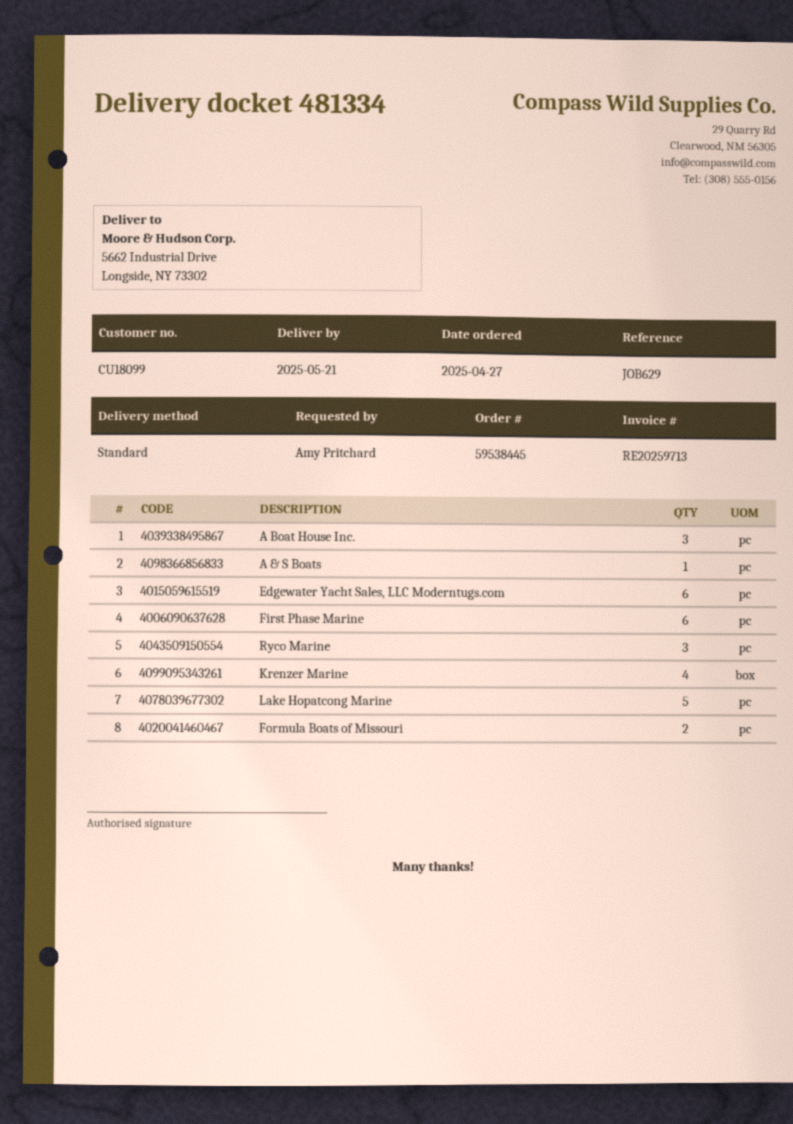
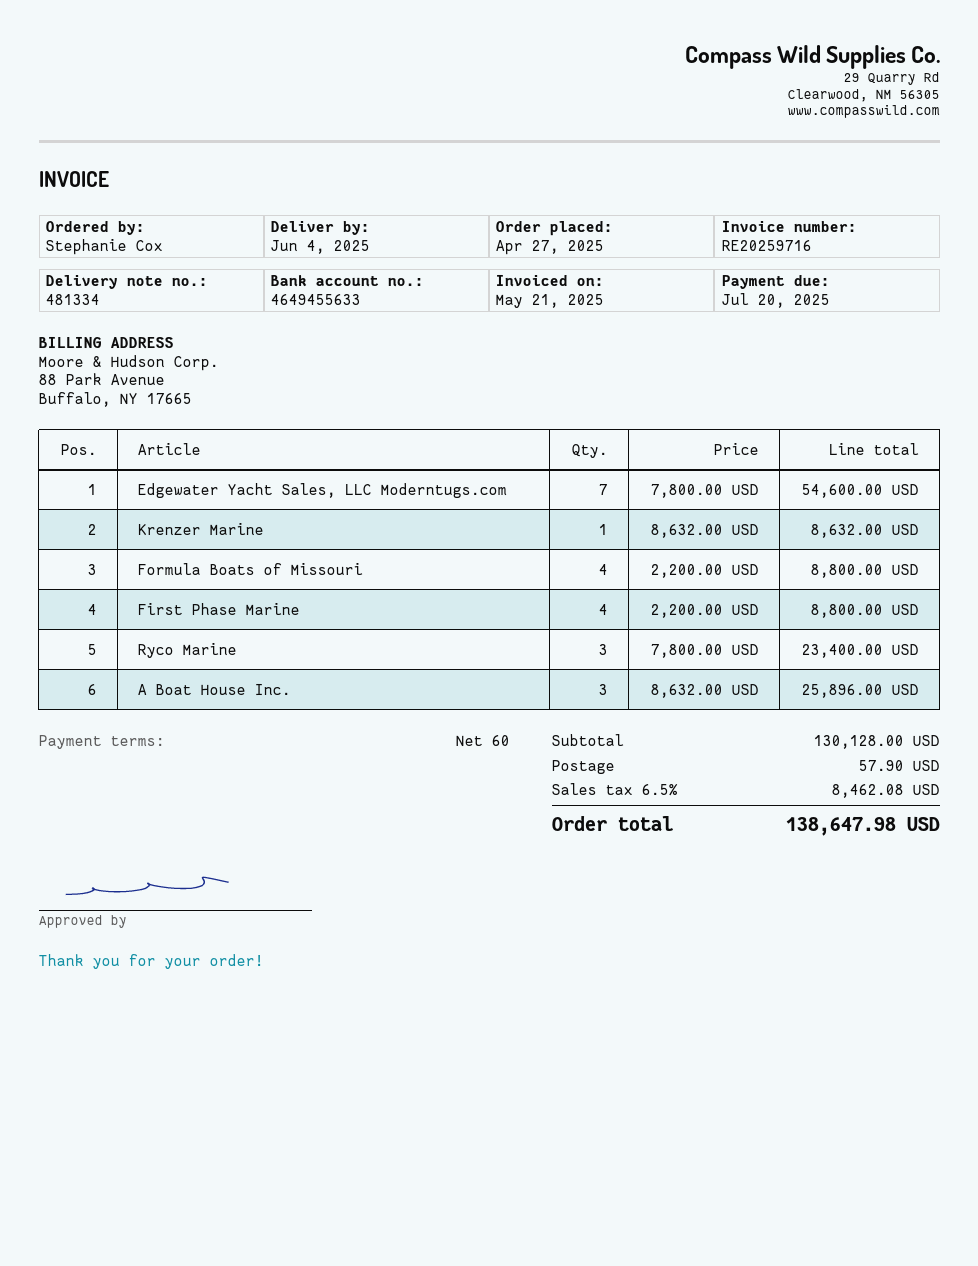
delivery date: 2025-05-21 -> 2025-06-04
invoice number: RE20259713 -> RE20259716
ordered by: Amy Pritchard -> Stephanie Cox
A & S Boats: 1 -> none
Edgewater Yacht Sales, LLC Moderntugs.com: 6 -> 7
First Phase Marine: 6 -> 4
Krenzer Marine: 4 -> 1
Lake Hopatcong Marine: 5 -> none
Formula Boats of Missouri: 2 -> 4

